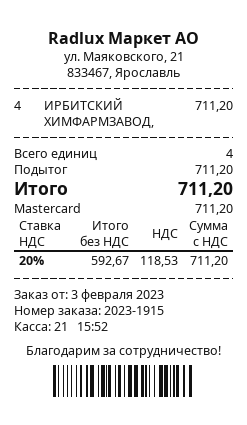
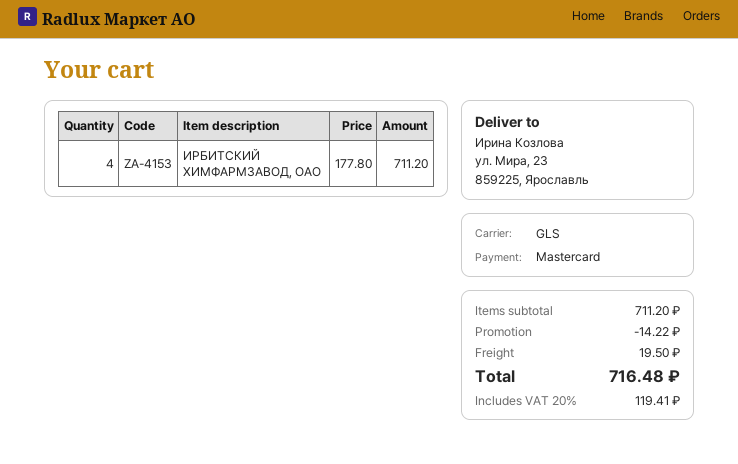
discount: none -> 14.22
shipping: none -> 19.50
tax: 20% = 118.53 -> 20% = 119.41
total: 711.20 -> 716.48

